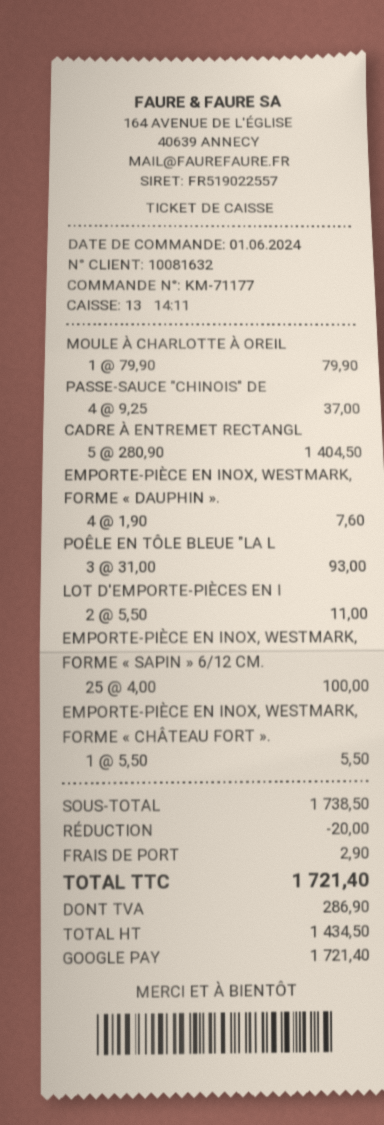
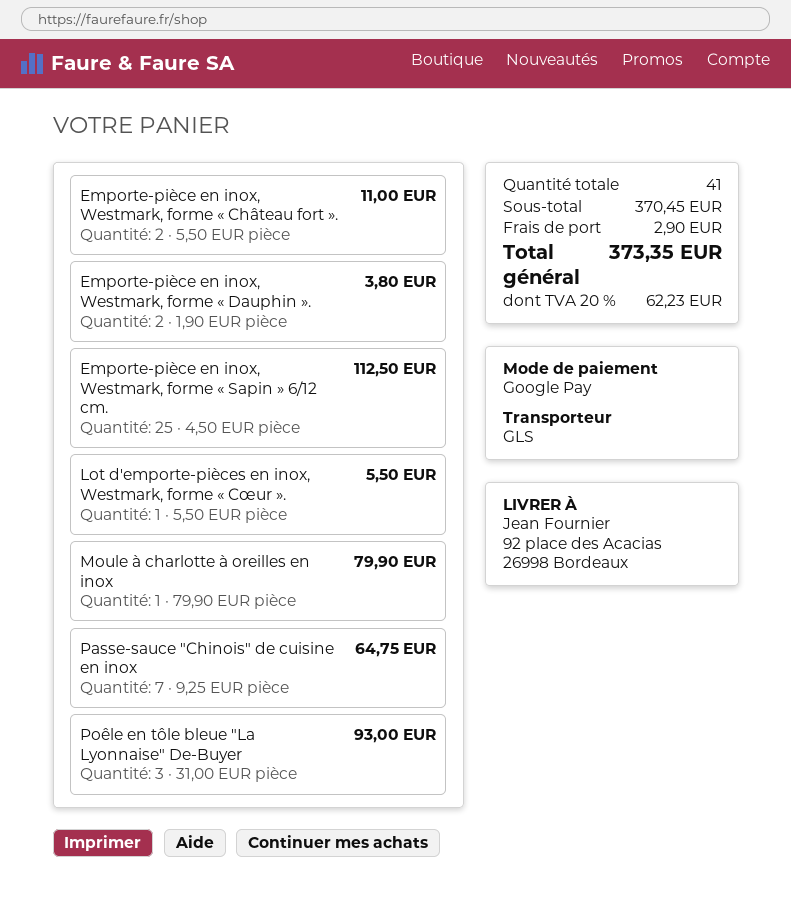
PASSE-SAUCE "CHINOIS" DE: 4 x 9.25 = 37.00 -> 7 x 9.25 = 64.75
CADRE À ENTREMET RECTANGL: 5 x 280.90 = 1404.50 -> none
EMPORTE-PIÈCE EN INOX, WESTMARK, FORME « DAUPHIN ».: 4 x 1.90 = 7.60 -> 2 x 1.90 = 3.80
LOT D'EMPORTE-PIÈCES EN I: 2 x 5.50 = 11.00 -> 1 x 5.50 = 5.50
EMPORTE-PIÈCE EN INOX, WESTMARK, FORME « SAPIN » 6/12 CM.: 25 x 4.00 = 100.00 -> 25 x 4.50 = 112.50
EMPORTE-PIÈCE EN INOX, WESTMARK, FORME « CHÂTEAU FORT ».: 1 x 5.50 = 5.50 -> 2 x 5.50 = 11.00
subtotal: 1738.50 -> 370.45
discount: 20.00 -> none
tax: 286.90 -> 62.23
total: 1721.40 -> 373.35

